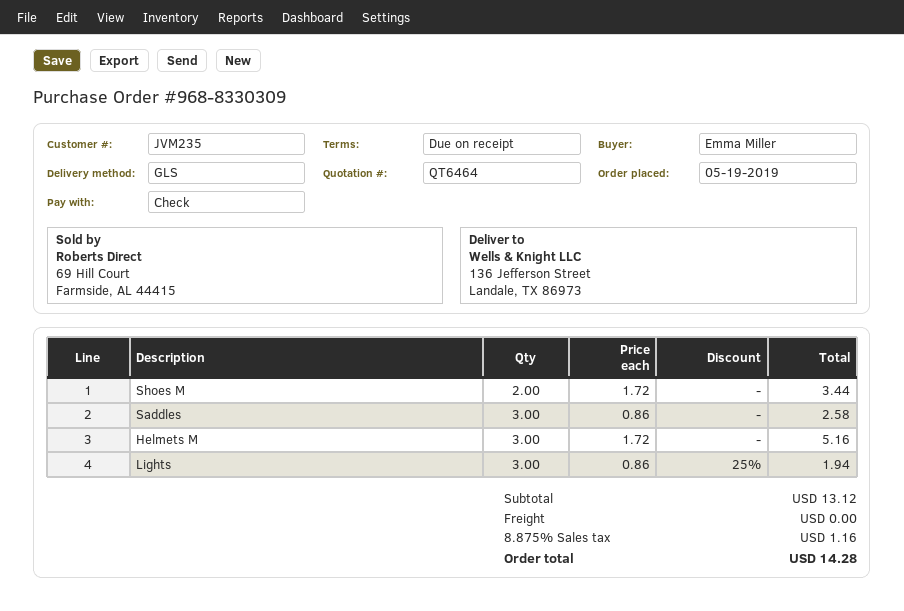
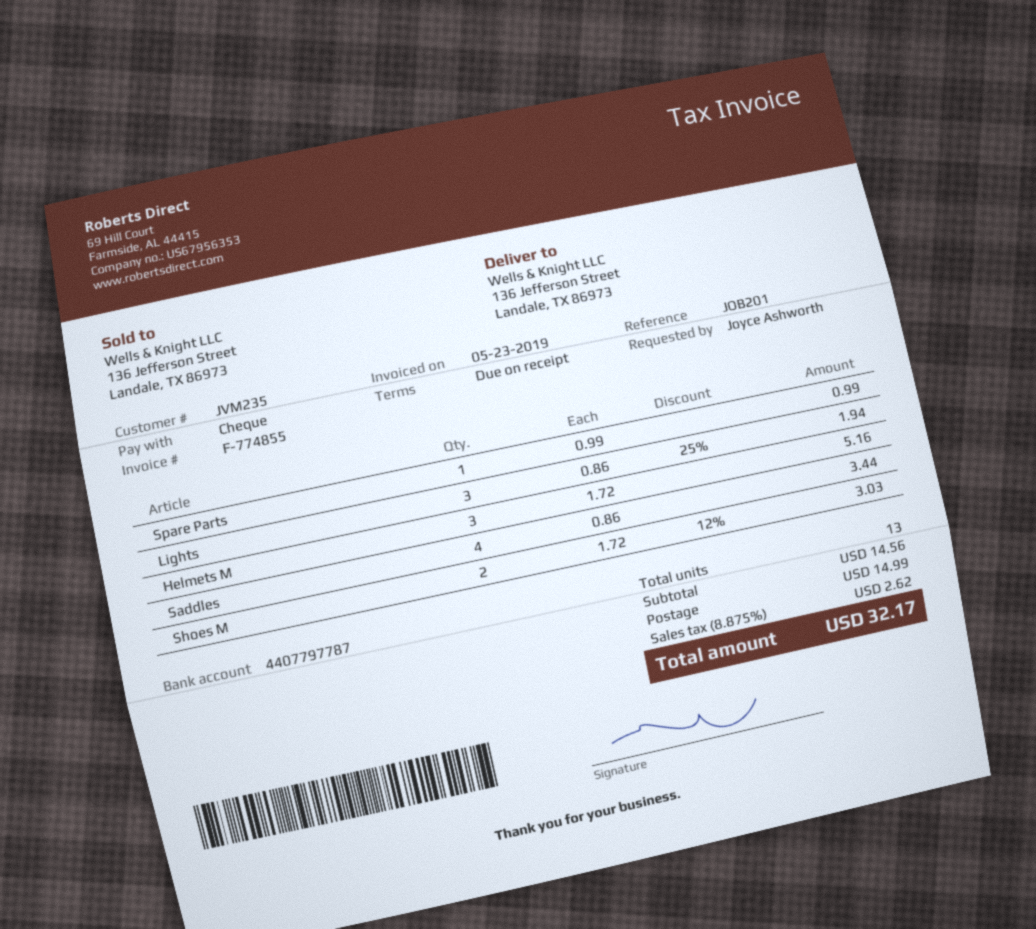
ordered by: Emma Miller -> Joyce Ashworth
Shoes M: 2 x 1.72 = 3.44 -> 2 x 1.72 - 12% = 3.03
Saddles: 3 x 0.86 = 2.58 -> 4 x 0.86 = 3.44
Spare Parts: none -> 1 x 0.99 = 0.99
subtotal: 13.12 -> 14.56
shipping: 0.00 -> 14.99
tax: 8.875% = 1.16 -> 8.875% = 2.62
total: 14.28 -> 32.17

